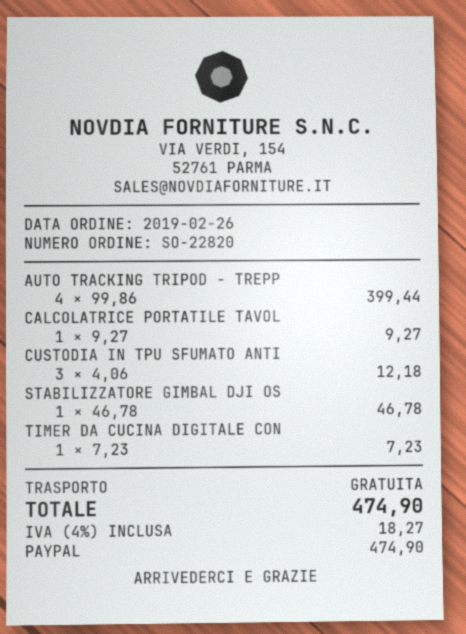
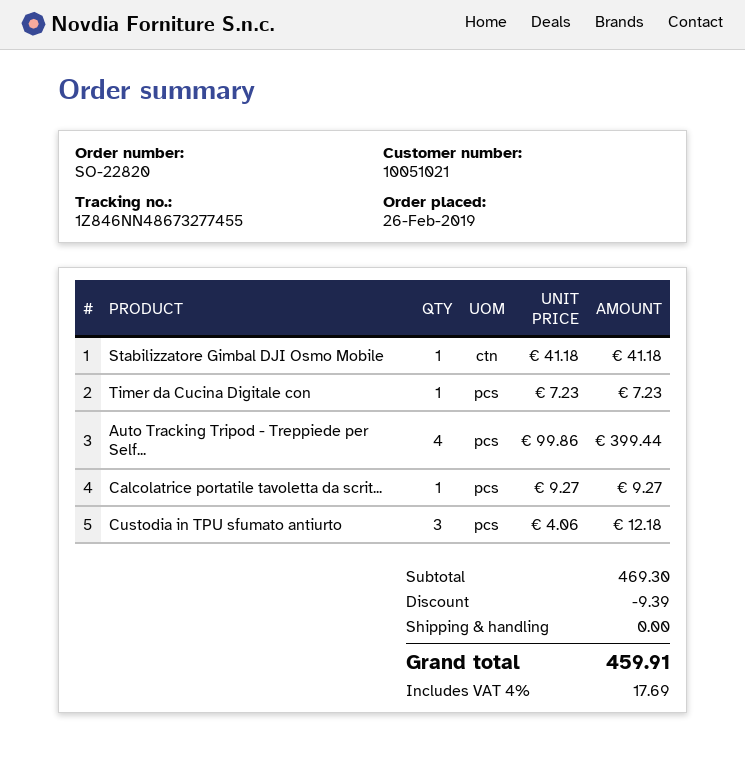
STABILIZZATORE GIMBAL DJI OS: 1 x 46.78 = 46.78 -> 1 x 41.18 = 41.18
discount: none -> 9.39
tax: 4% = 18.27 -> 4% = 17.69
total: 474.90 -> 459.91

